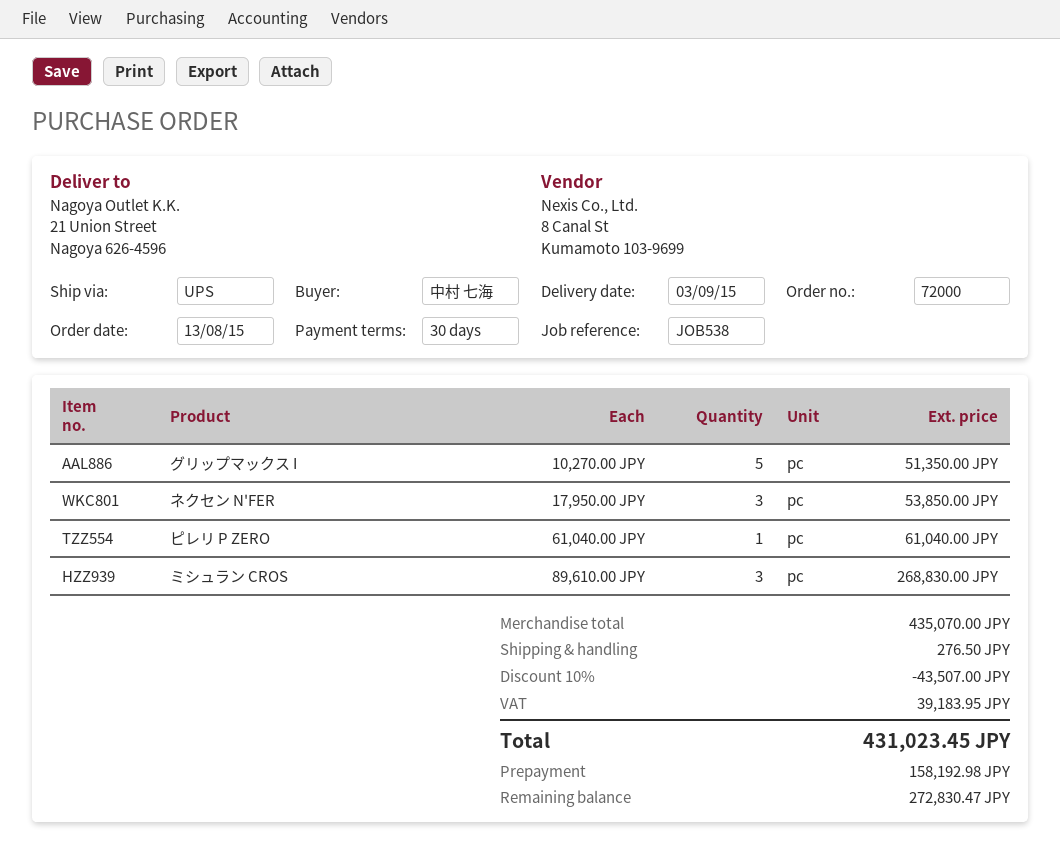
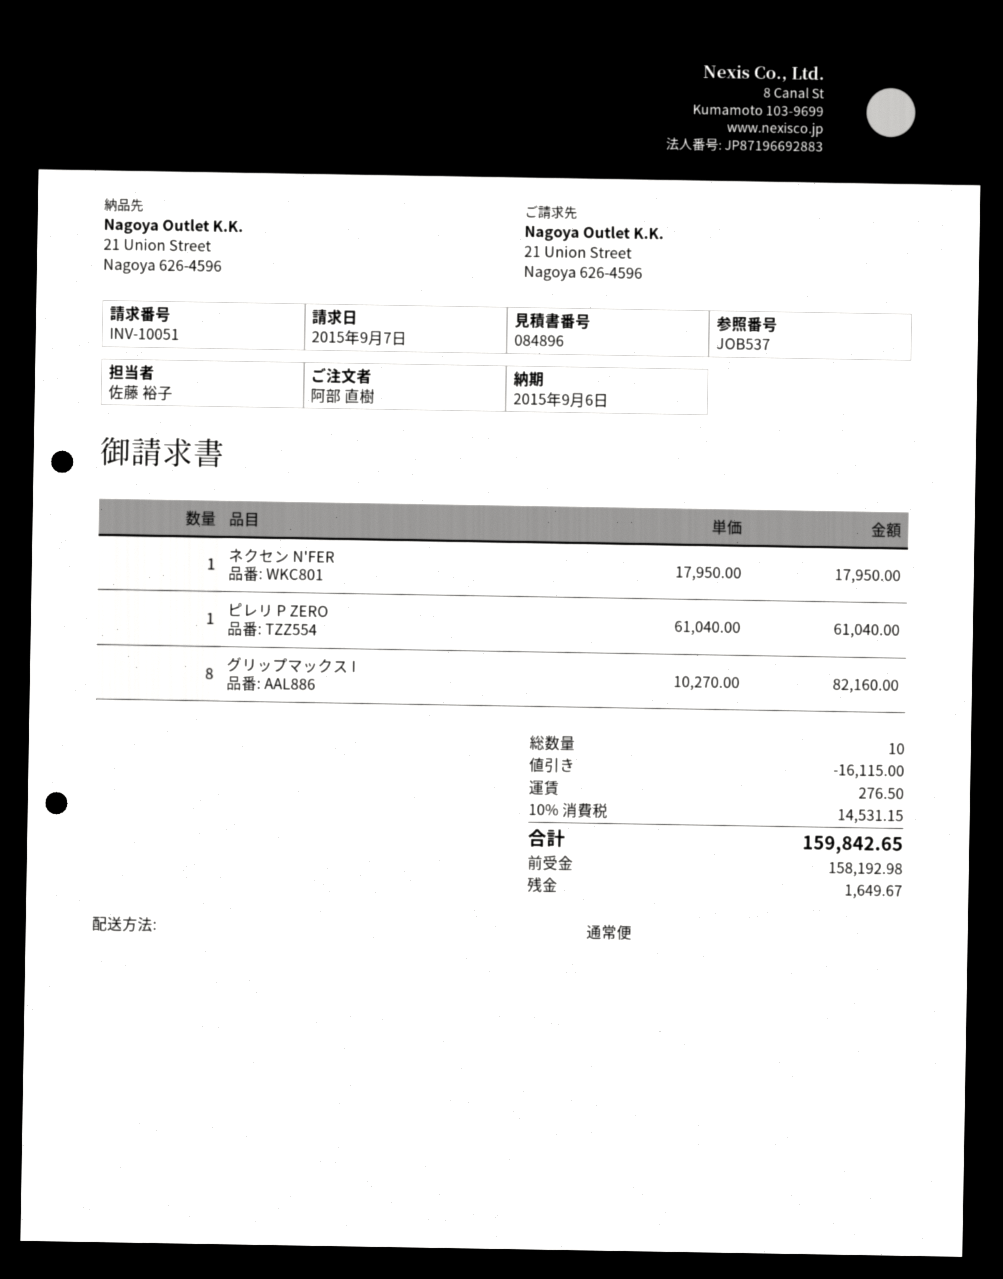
delivery date: 2015-09-03 -> 2015-09-06
reference: JOB538 -> JOB537
ordered by: 中村 七海 -> 阿部 直樹
shipping method: UPS -> standard
グリップマックス I: 5 x 10270.00 = 51350.00 -> 8 x 10270.00 = 82160.00
ネクセン N'FER: 3 x 17950.00 = 53850.00 -> 1 x 17950.00 = 17950.00
ミシュラン CROS: 3 x 89610.00 = 268830.00 -> none
discount: 43507.00 -> 16115.00
tax: 39183.95 -> 14531.15
total: 431023.45 -> 159842.65
balance: 272830.47 -> 1649.67

